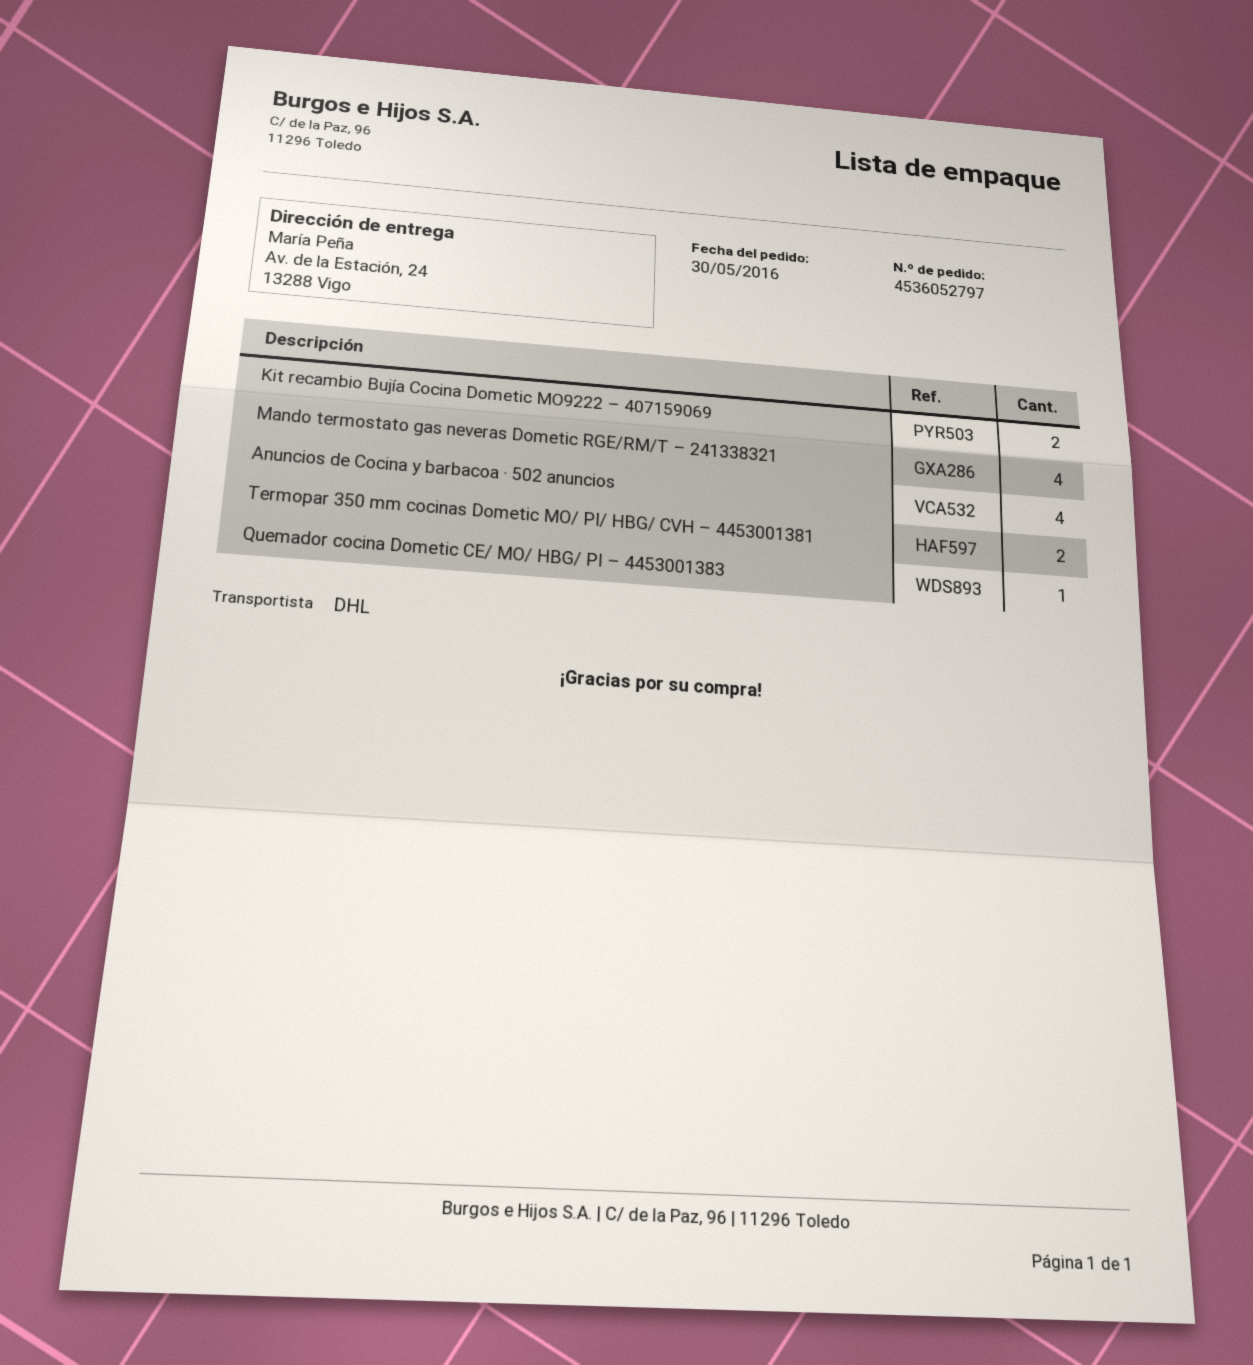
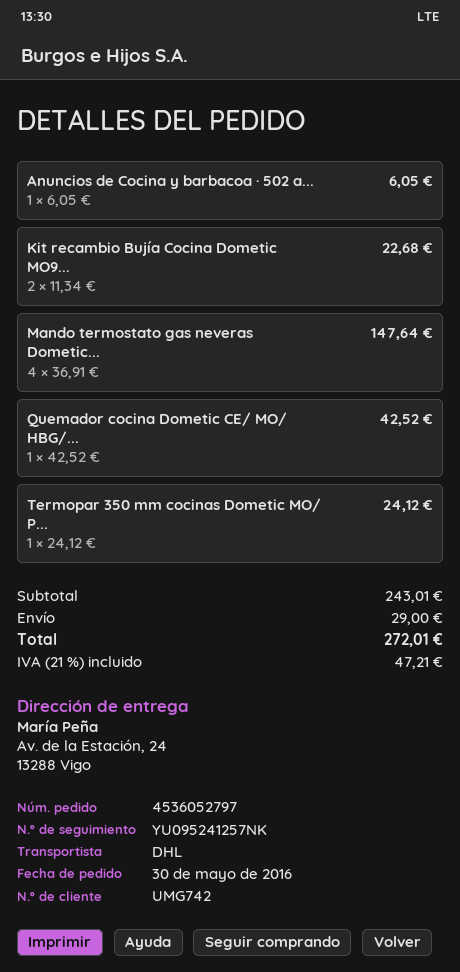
Anuncios de Cocina y barbacoa · 502 anuncios: 4 -> 1
Termopar 350 mm cocinas Dometic MO/ PI/ HBG/ CVH – 4453001381: 2 -> 1

